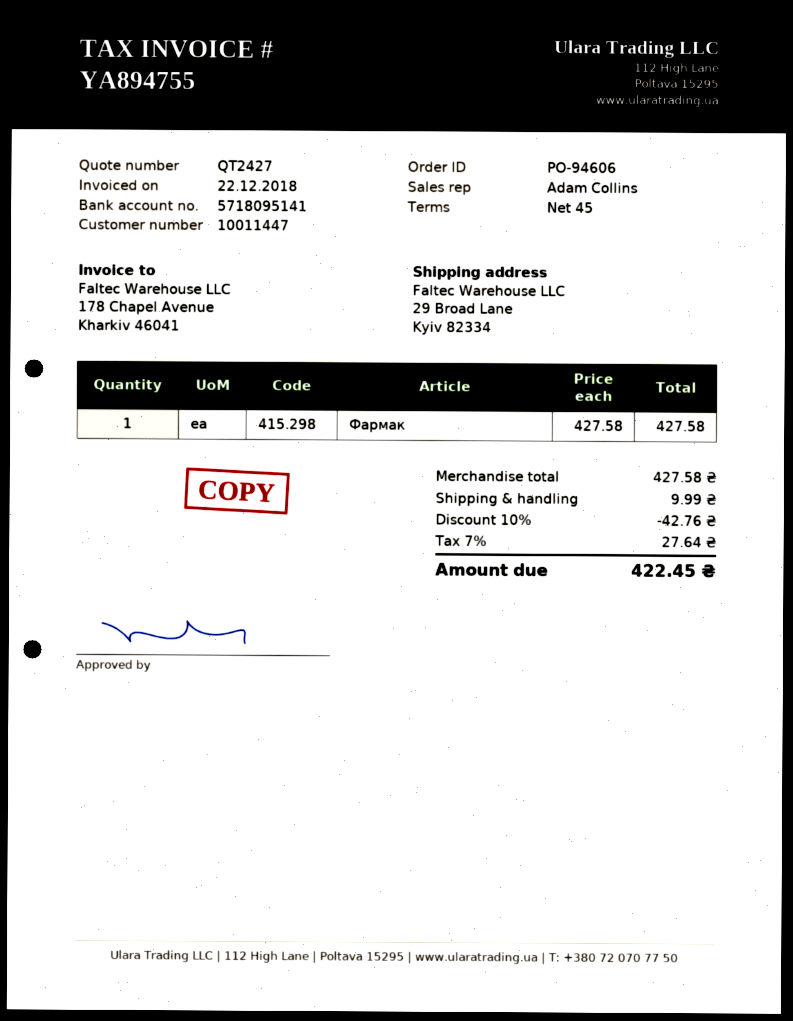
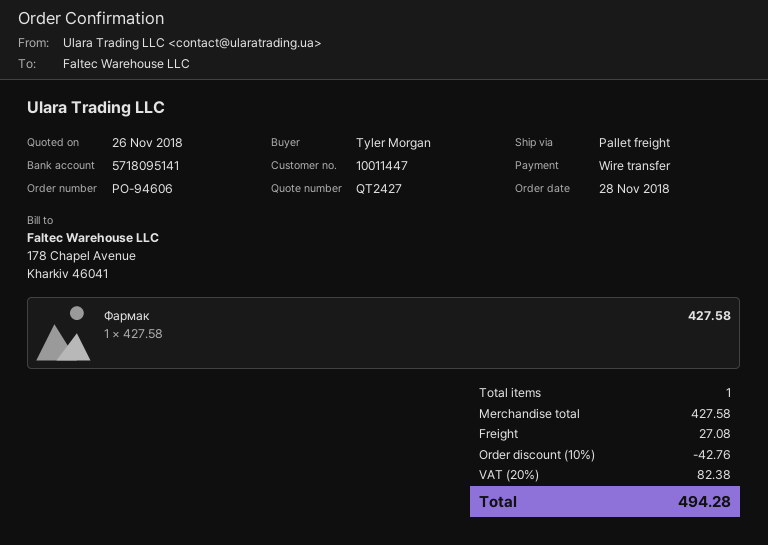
shipping: 9.99 -> 27.08
tax: 7% = 27.64 -> 20% = 82.38
total: 422.45 -> 494.28

